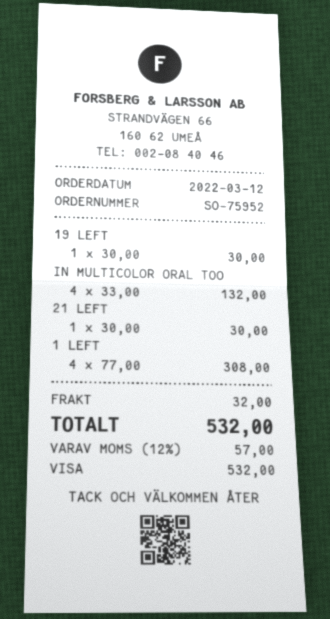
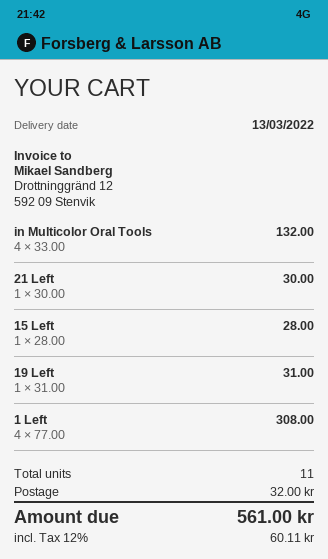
19 LEFT: 1 x 30.00 = 30.00 -> 1 x 31.00 = 31.00
15 Left: none -> 1 x 28.00 = 28.00
tax: 12% = 57.00 -> 12% = 60.11
total: 532.00 -> 561.00

